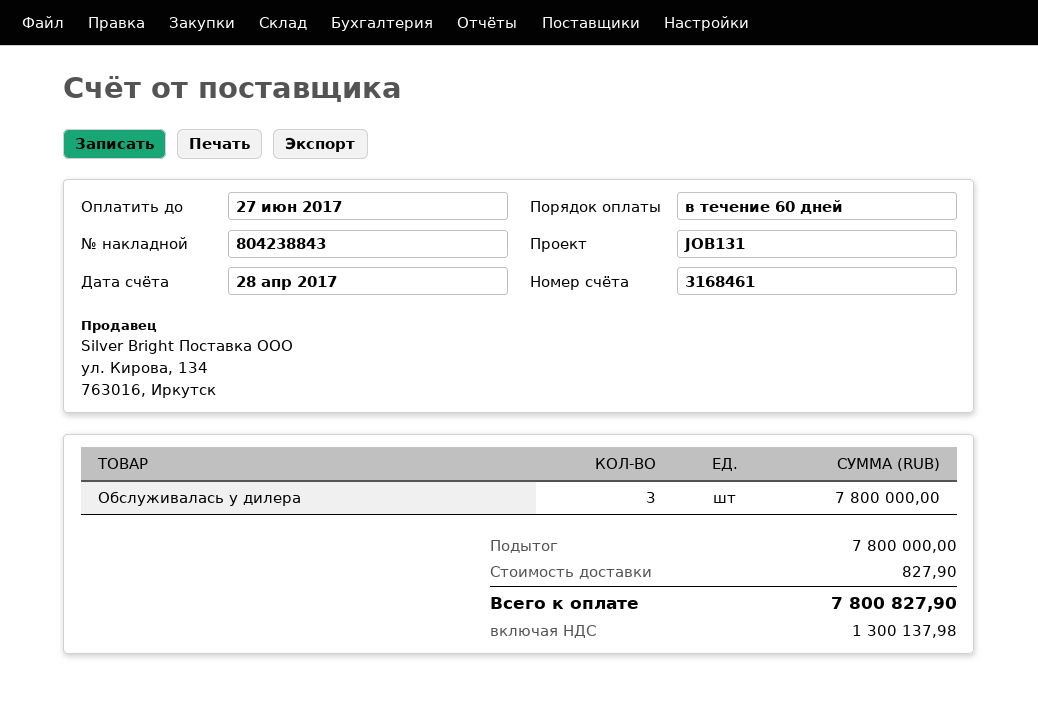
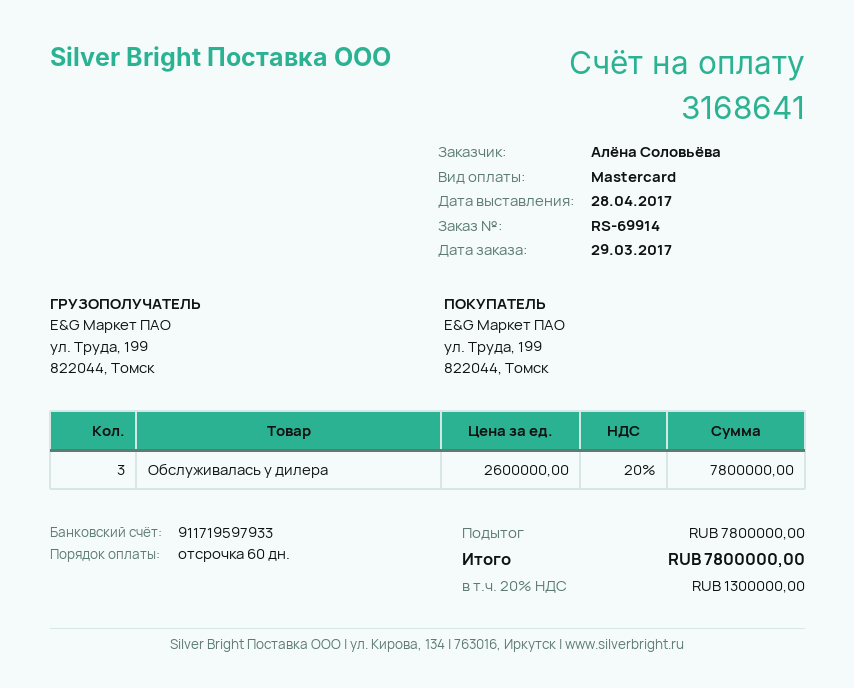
invoice number: 3168461 -> 3168641
shipping: 827.90 -> none
tax: 1300137.98 -> 1300000.00
total: 7800827.90 -> 7800000.00

